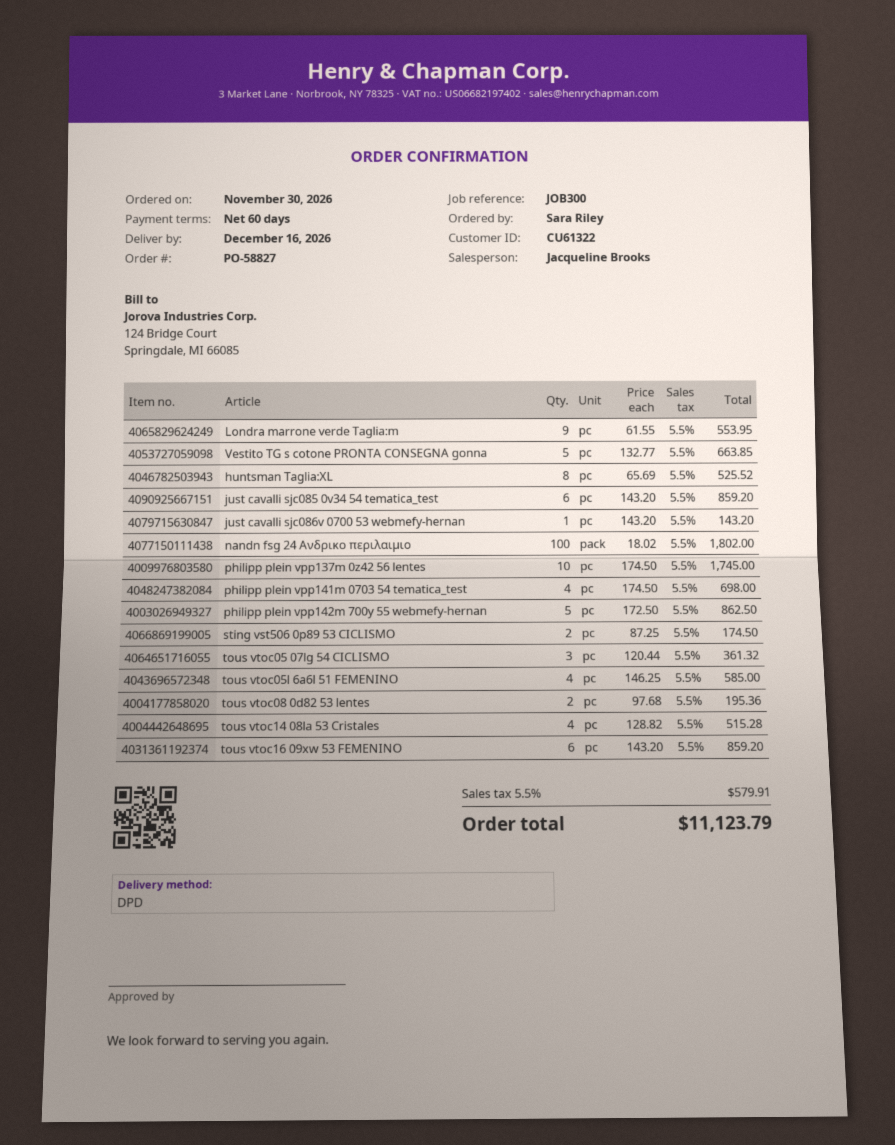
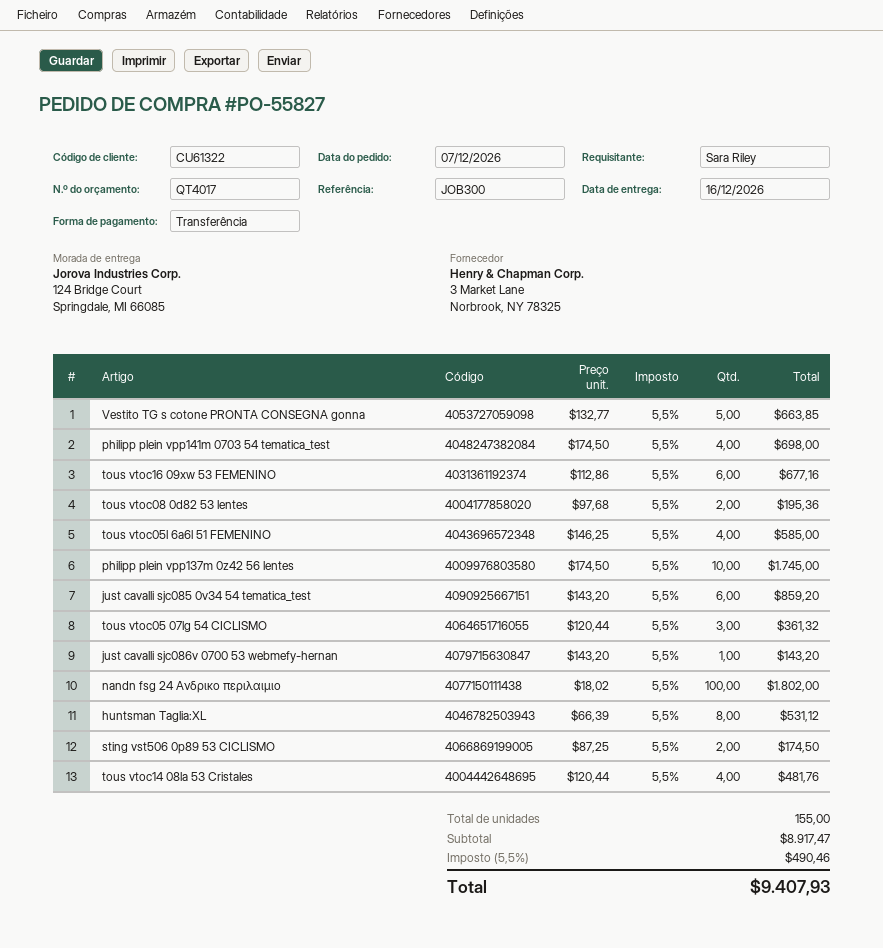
order number: PO-58827 -> PO-55827
order date: 2026-11-30 -> 2026-12-07
Londra marrone verde Taglia:m: 9 x 61.55 = 553.95 -> none
huntsman Taglia:XL: 8 x 65.69 = 525.52 -> 8 x 66.39 = 531.12
philipp plein vpp142m 700y 55 webmefy-hernan: 5 x 172.50 = 862.50 -> none
tous vtoc14 08la 53 Cristales: 4 x 128.82 = 515.28 -> 4 x 120.44 = 481.76
tous vtoc16 09xw 53 FEMENINO: 6 x 143.20 = 859.20 -> 6 x 112.86 = 677.16
tax: 5.5% = 579.91 -> 5.5% = 490.46
total: 11123.79 -> 9407.93

